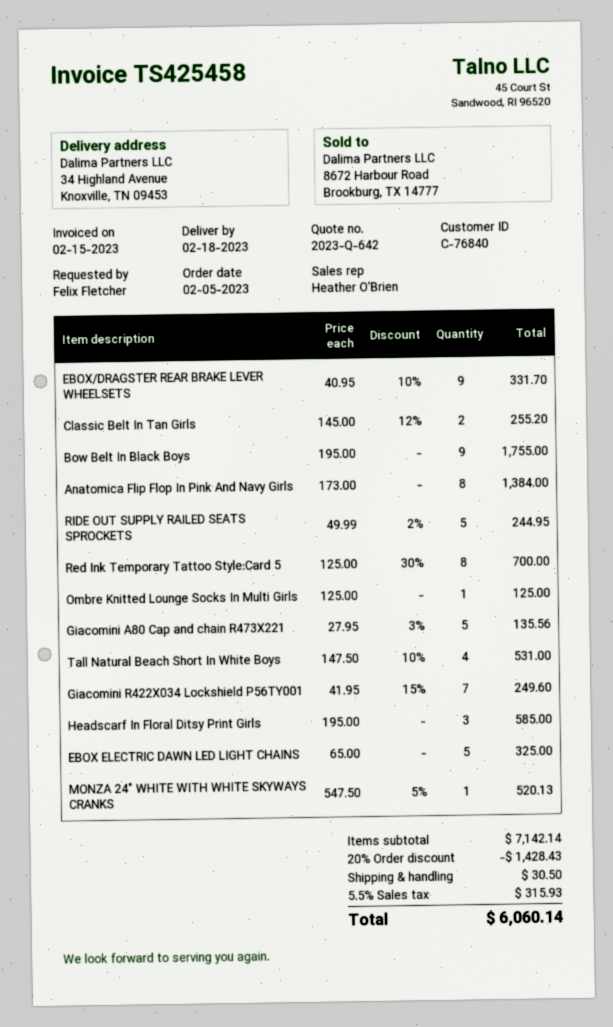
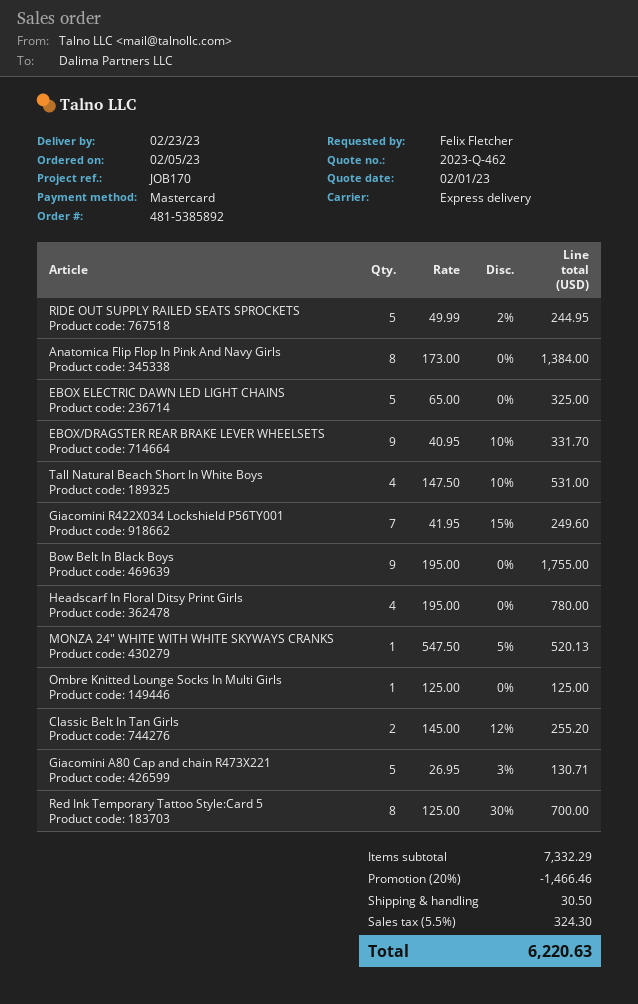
quote number: 2023-Q-642 -> 2023-Q-462
delivery date: 2023-02-18 -> 2023-02-23
Giacomini A80 Cap and chain R473X221: 5 x 27.95 - 3% = 135.56 -> 5 x 26.95 - 3% = 130.71
Headscarf In Floral Ditsy Print Girls: 3 x 195.00 = 585.00 -> 4 x 195.00 = 780.00
subtotal: 7142.14 -> 7332.29
discount: 20% = 1428.43 -> 20% = 1466.46
tax: 5.5% = 315.93 -> 5.5% = 324.30
total: 6060.14 -> 6220.63

